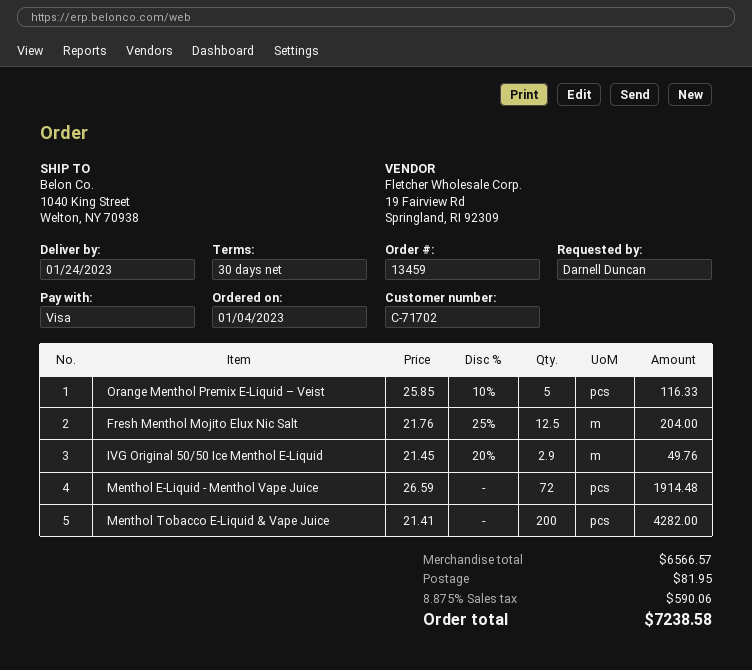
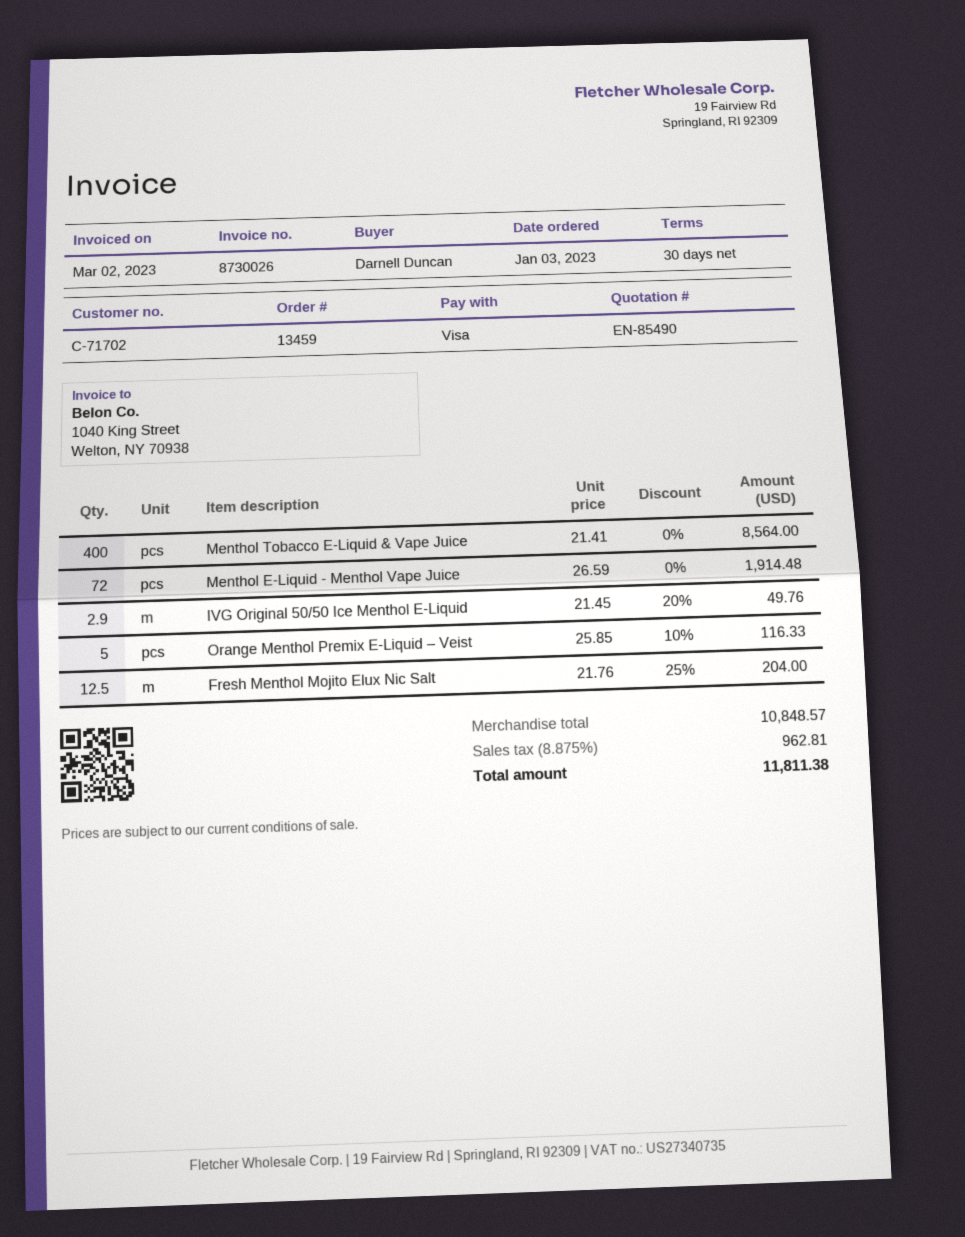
order date: 2023-01-04 -> 2023-01-03
Menthol Tobacco E-Liquid & Vape Juice: 200 x 21.41 = 4282.00 -> 400 x 21.41 = 8564.00
subtotal: 6566.57 -> 10848.57
shipping: 81.95 -> none
tax: 8.875% = 590.06 -> 8.875% = 962.81
total: 7238.58 -> 11811.38

